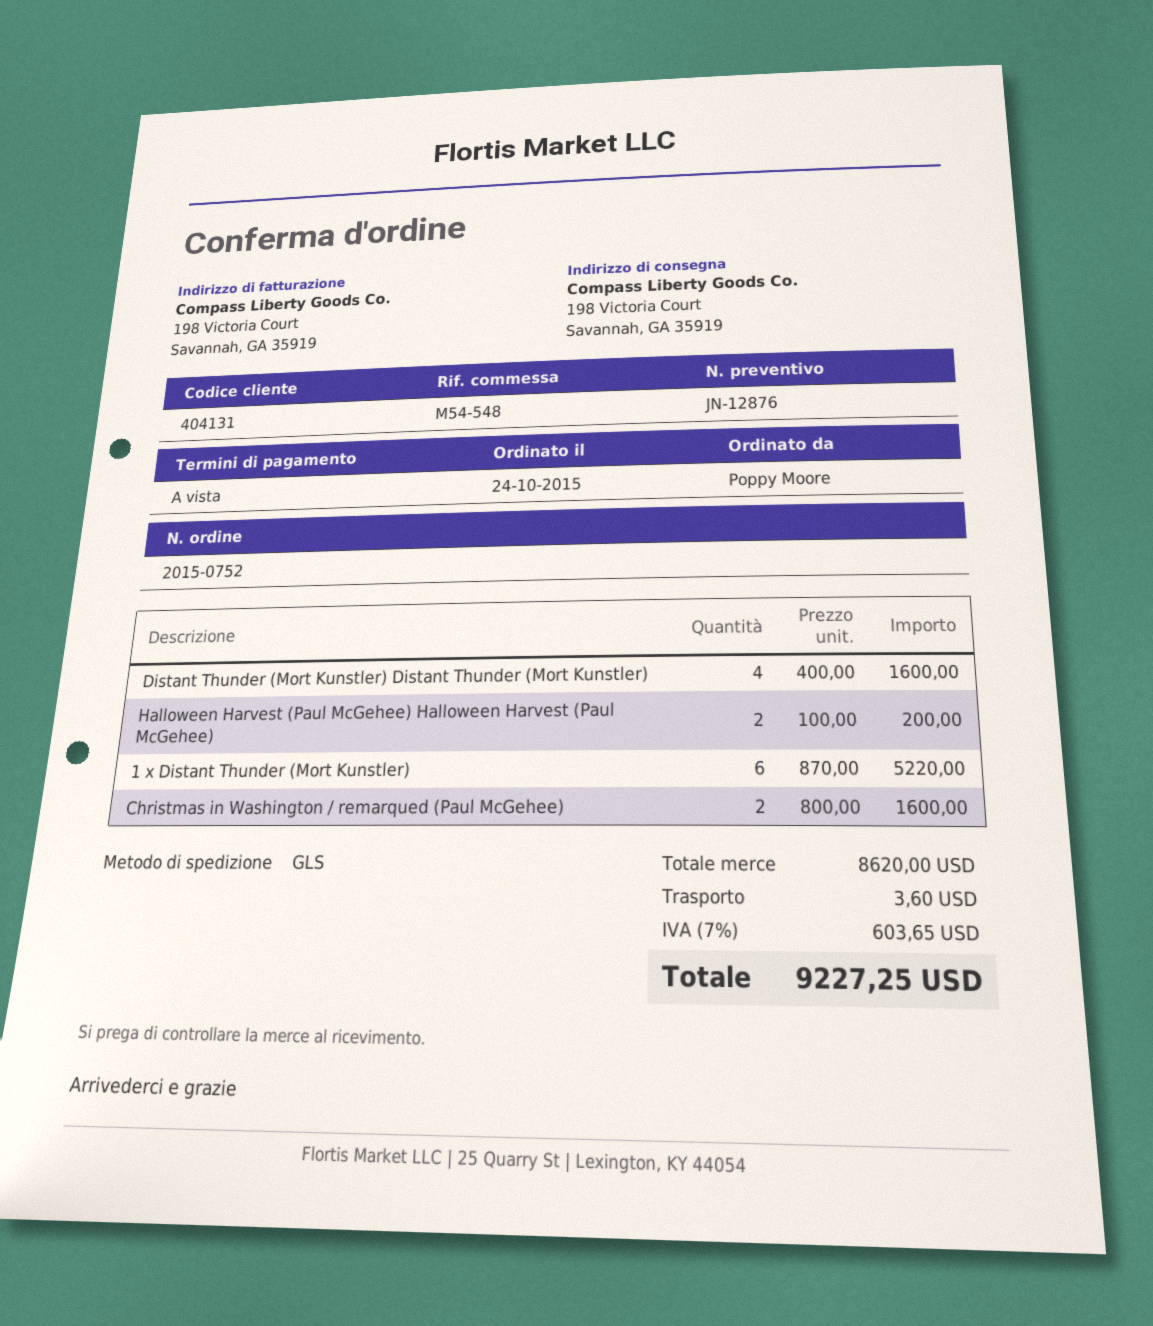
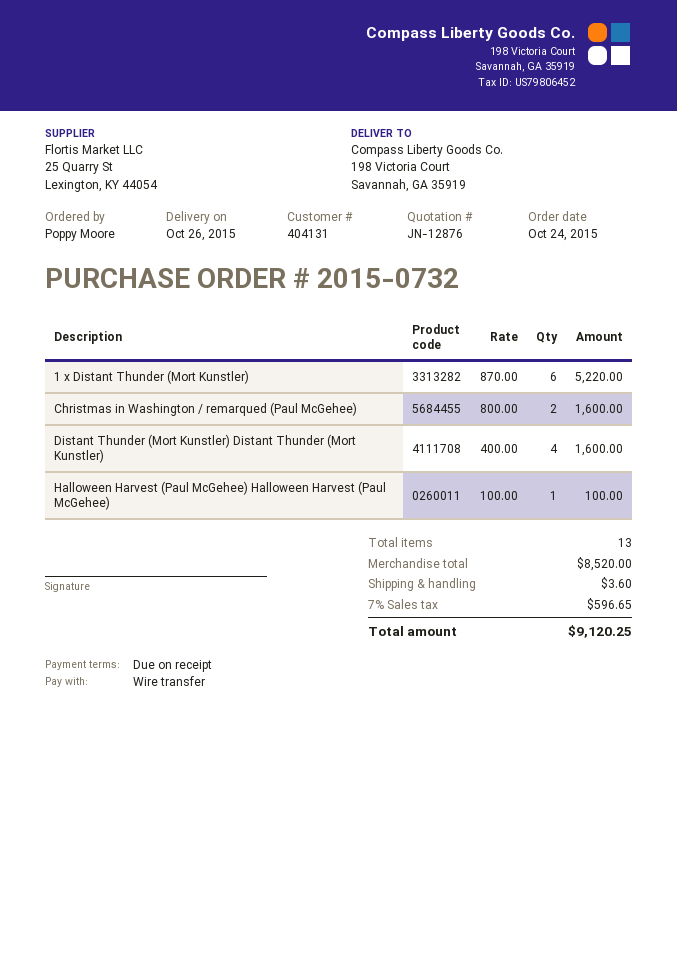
order number: 2015-0752 -> 2015-0732
Halloween Harvest (Paul McGehee) Halloween Harvest (Paul McGehee): 2 x 100.00 = 200.00 -> 1 x 100.00 = 100.00
subtotal: 8620.00 -> 8520.00
tax: 7% = 603.65 -> 7% = 596.65
total: 9227.25 -> 9120.25

